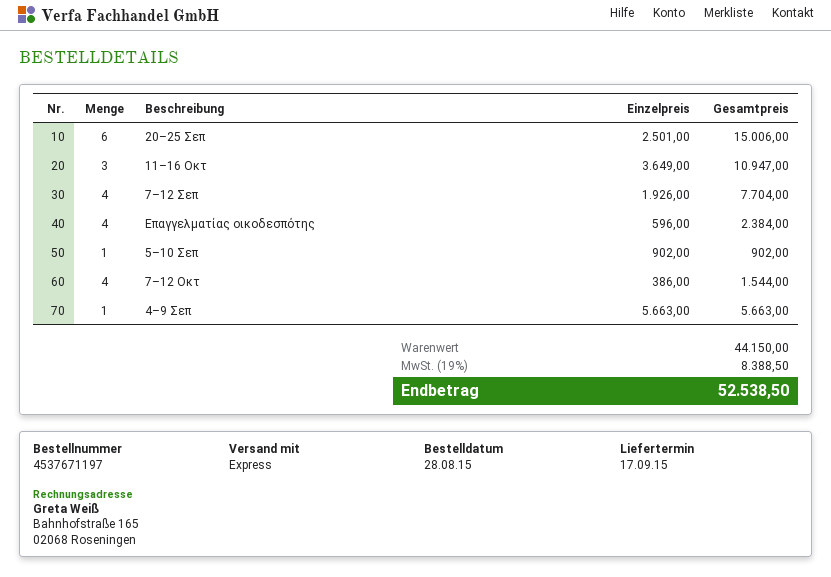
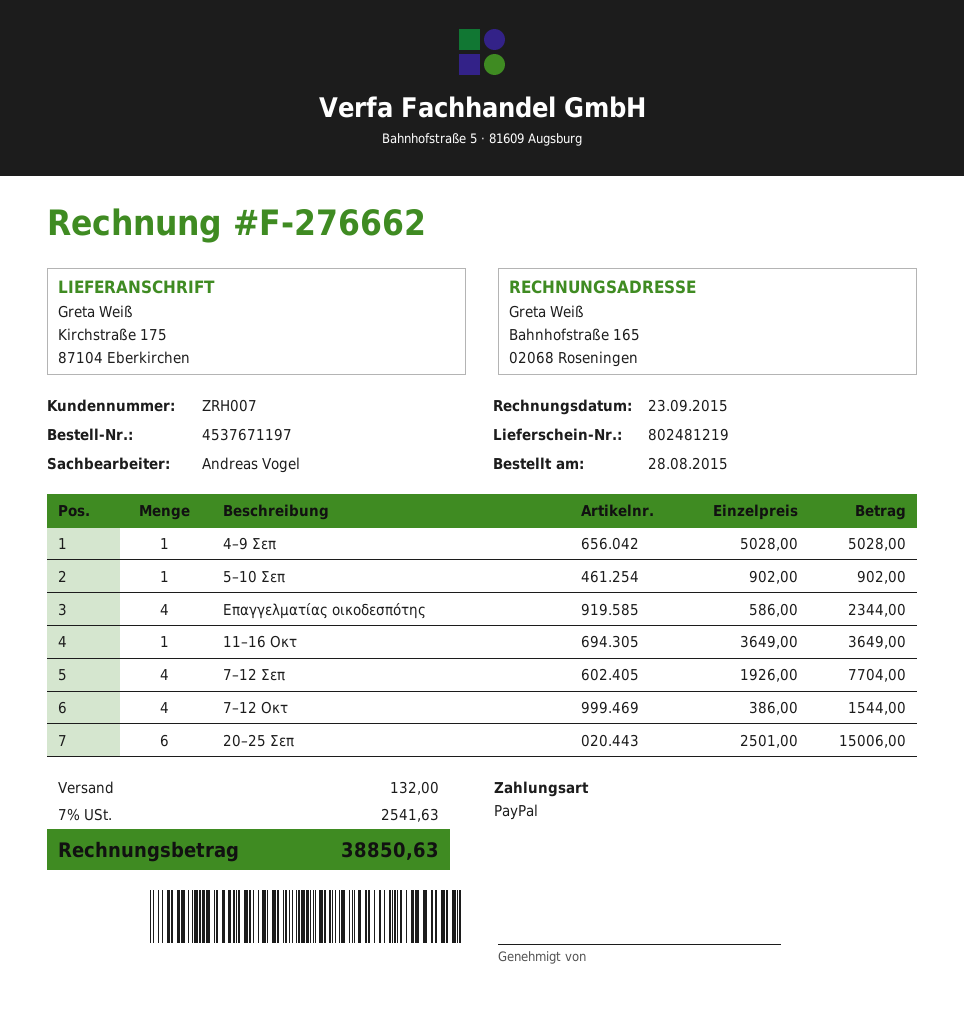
11–16 Οκτ: 3 x 3649.00 = 10947.00 -> 1 x 3649.00 = 3649.00
Επαγγελματίας οικοδεσπότης: 4 x 596.00 = 2384.00 -> 4 x 586.00 = 2344.00
4–9 Σεπ: 1 x 5663.00 = 5663.00 -> 1 x 5028.00 = 5028.00
shipping: none -> 132.00
tax: 19% = 8388.50 -> 7% = 2541.63
total: 52538.50 -> 38850.63

